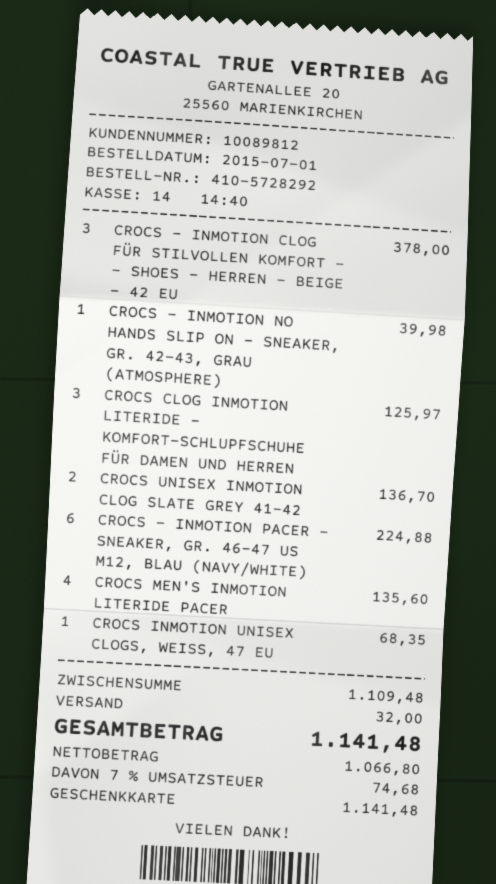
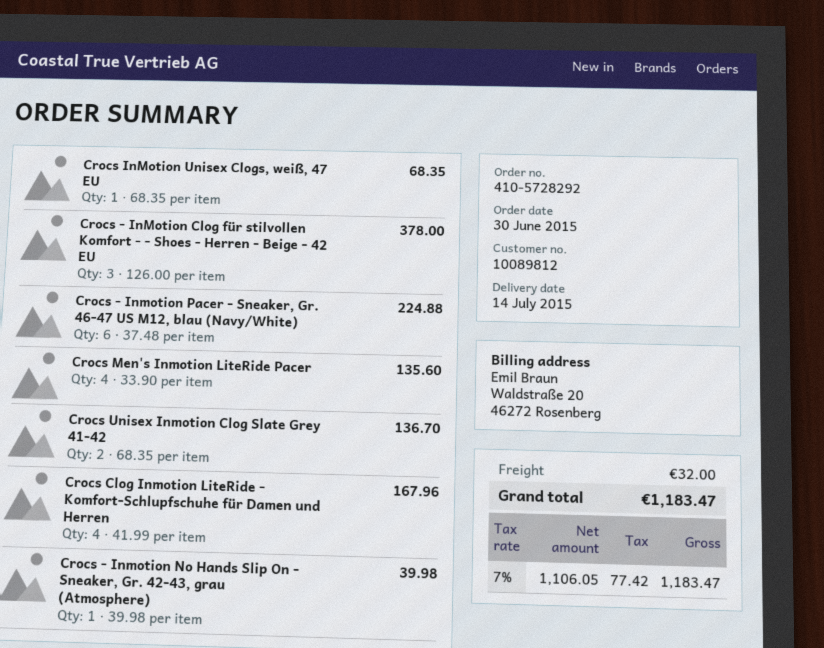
order date: 2015-07-01 -> 2015-06-30
CROCS CLOG INMOTION LITERIDE - KOMFORT-SCHLUPFSCHUHE FÜR DAMEN UND HERREN: 3 for 125.97 -> 4 for 167.96
net: 1066.80 -> 1106.05
tax: 7% = 74.68 -> 7% = 77.42
total: 1141.48 -> 1183.47

